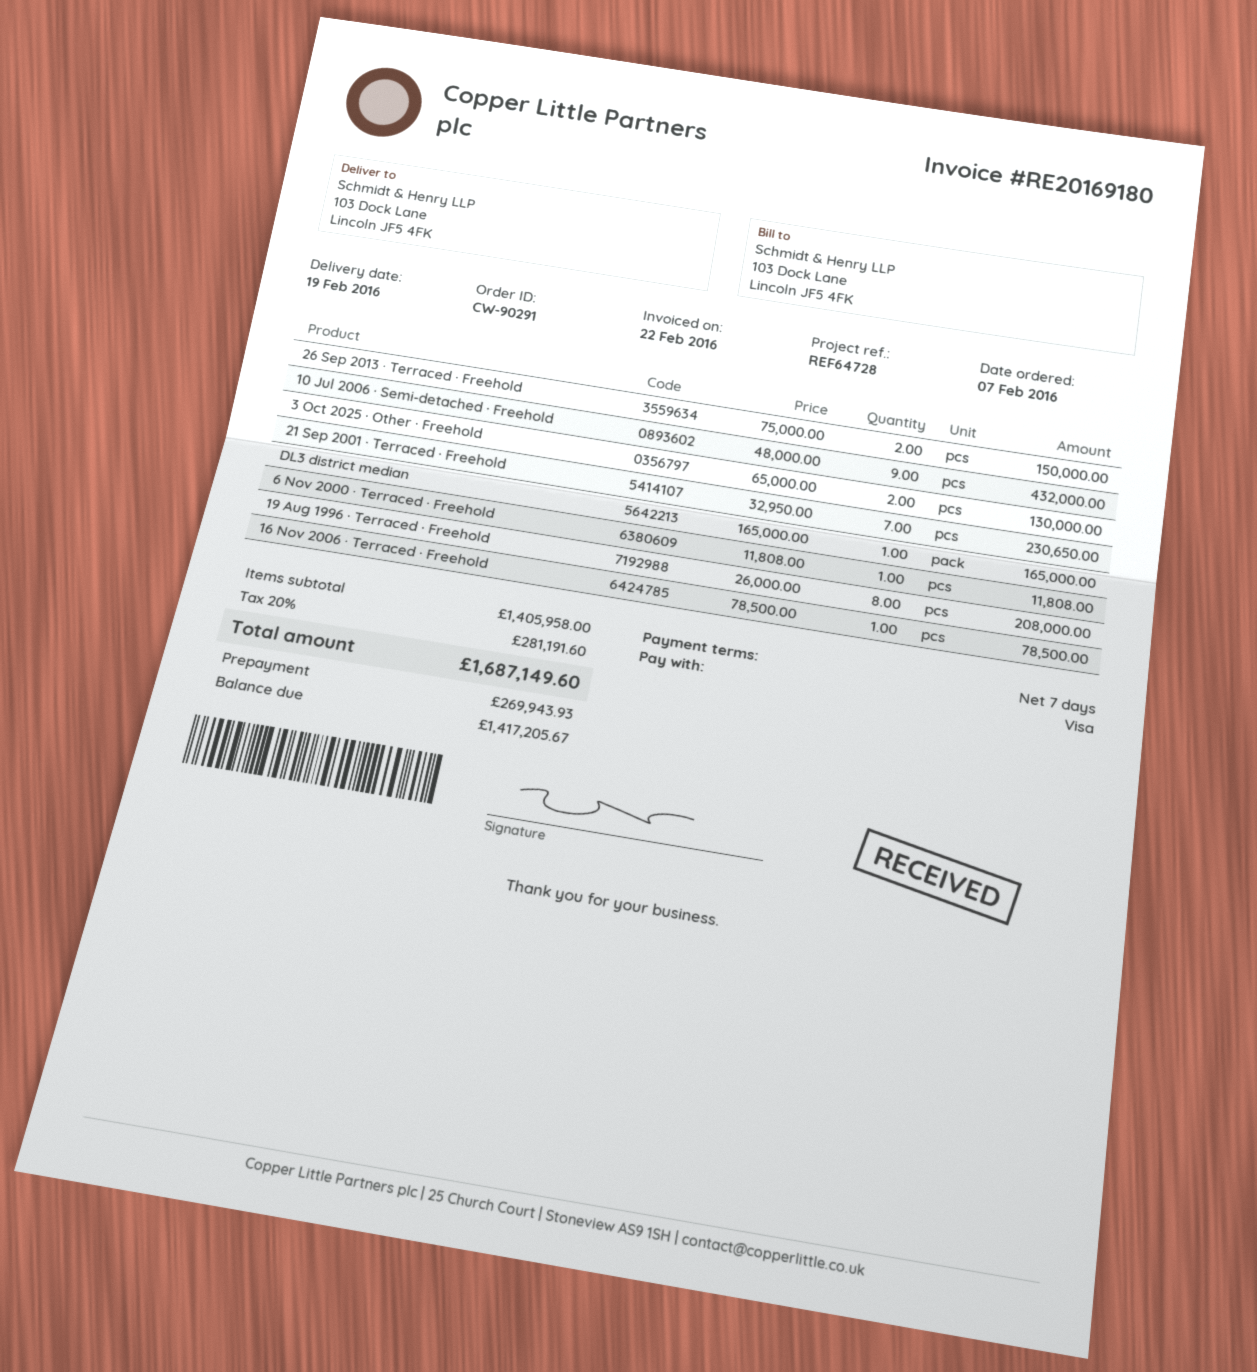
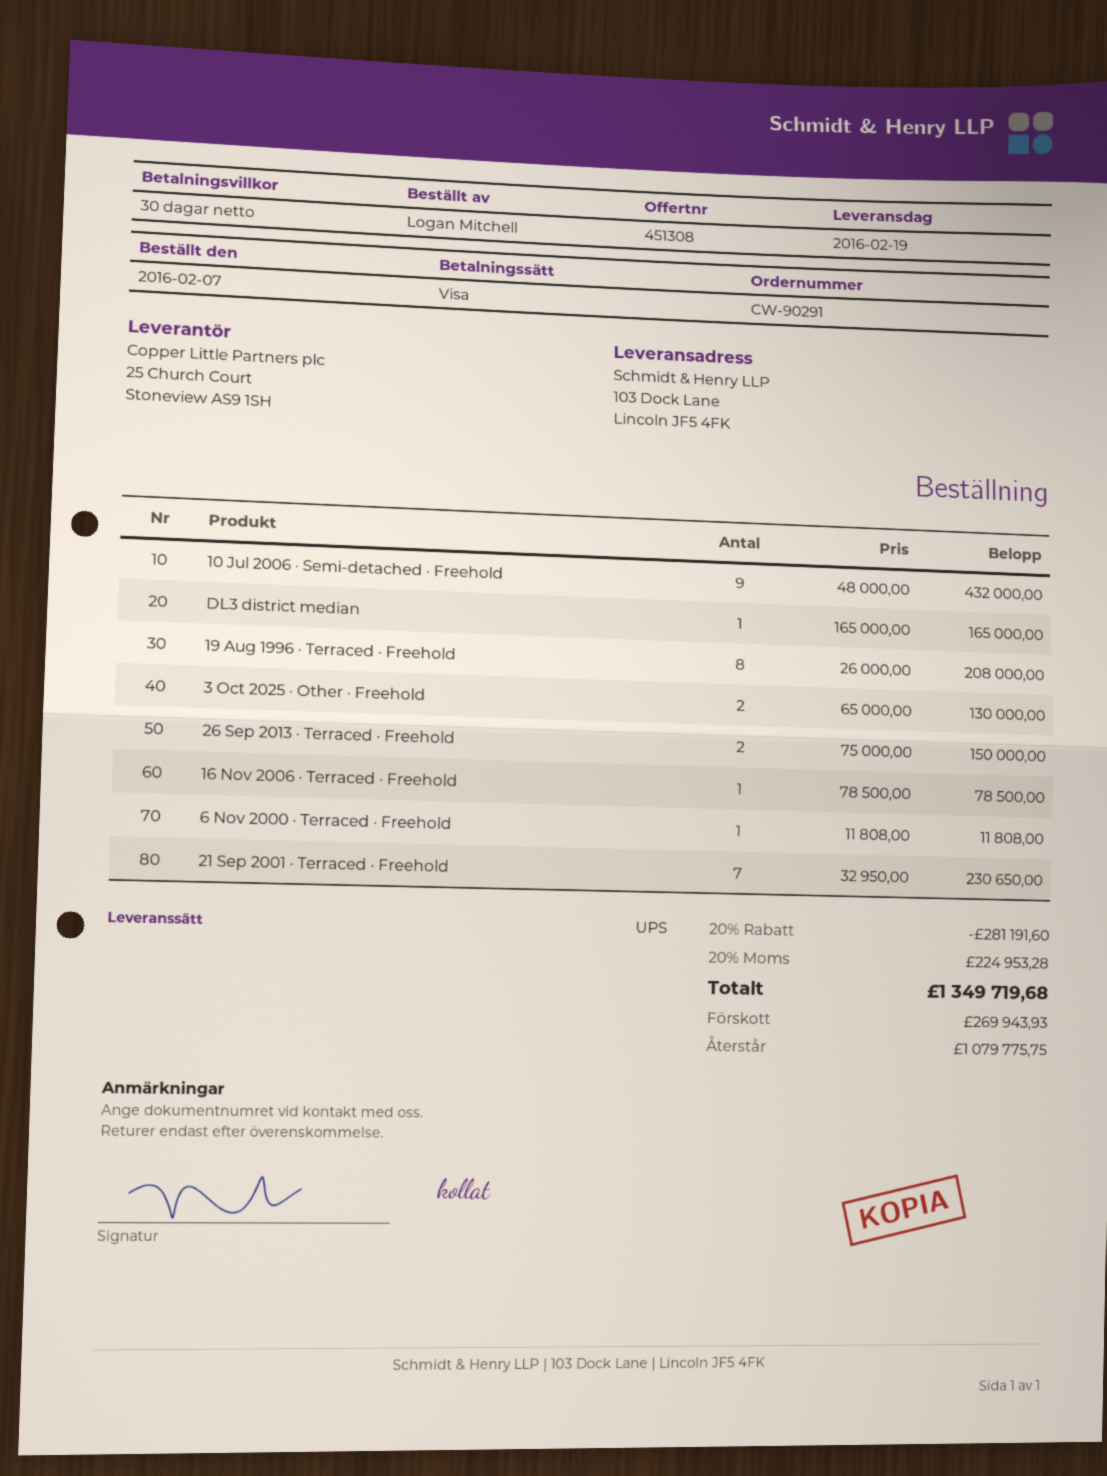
payment terms: 7 days -> 30 days
discount: none -> 20% = 281191.60
tax: 20% = 281191.60 -> 20% = 224953.28
total: 1687149.60 -> 1349719.68
balance: 1417205.67 -> 1079775.75

